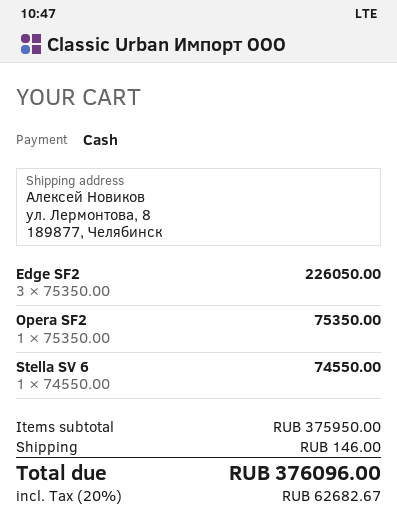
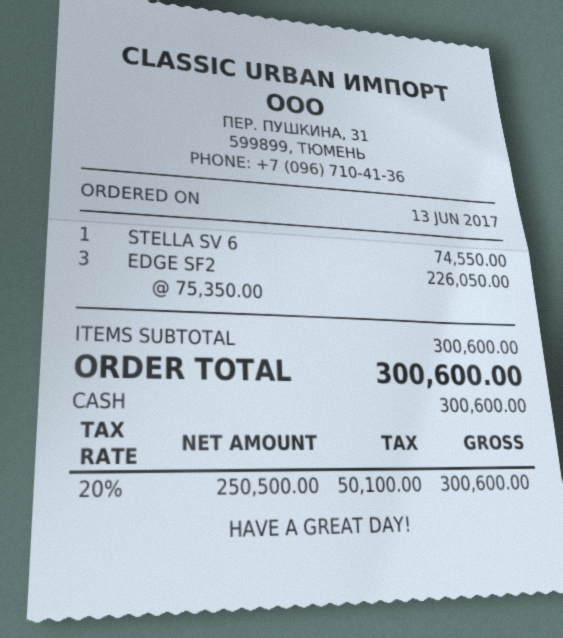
Opera SF2: 1 x 75350.00 = 75350.00 -> none
subtotal: 375950.00 -> 300600.00
shipping: 146.00 -> none
tax: 20% = 62682.67 -> 20% = 50100.00
total: 376096.00 -> 300600.00

